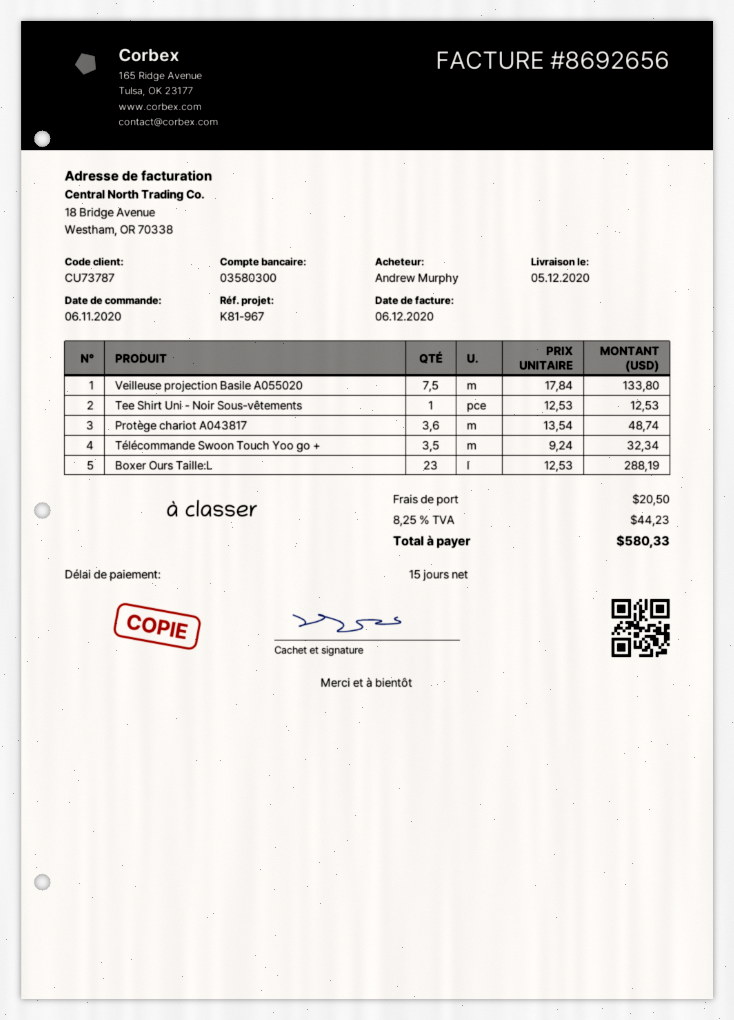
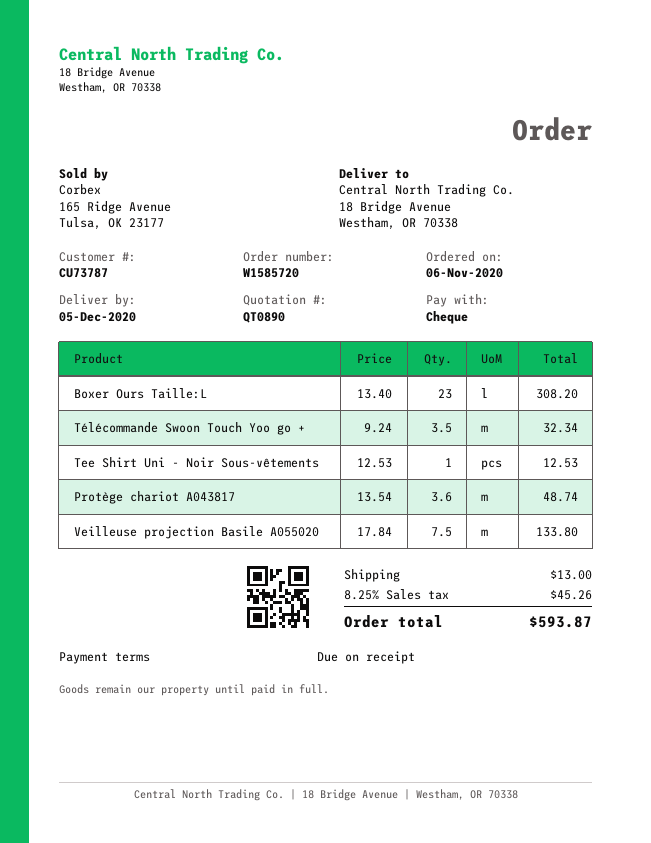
payment terms: 15 days -> on receipt
Boxer Ours Taille:L: 23 x 12.53 = 288.19 -> 23 x 13.40 = 308.20
shipping: 20.50 -> 13.00
tax: 8.25% = 44.23 -> 8.25% = 45.26
total: 580.33 -> 593.87

